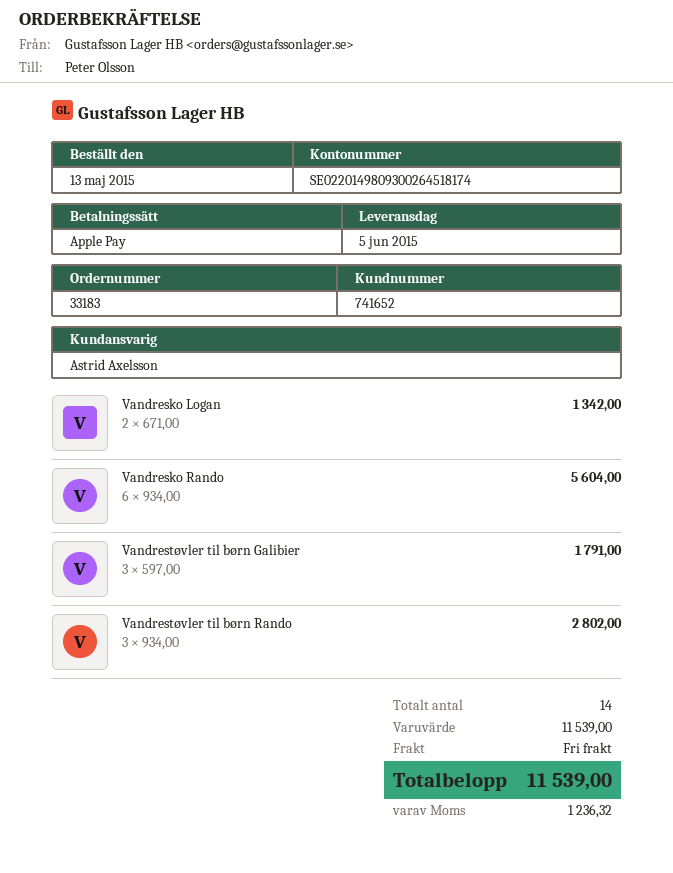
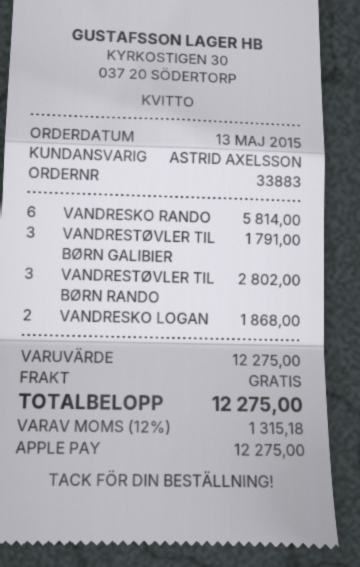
order number: 33183 -> 33883
Vandresko Logan: 2 for 1342.00 -> 2 for 1868.00
Vandresko Rando: 6 for 5604.00 -> 6 for 5814.00
subtotal: 11539.00 -> 12275.00
tax: 1236.32 -> 1315.18
total: 11539.00 -> 12275.00

